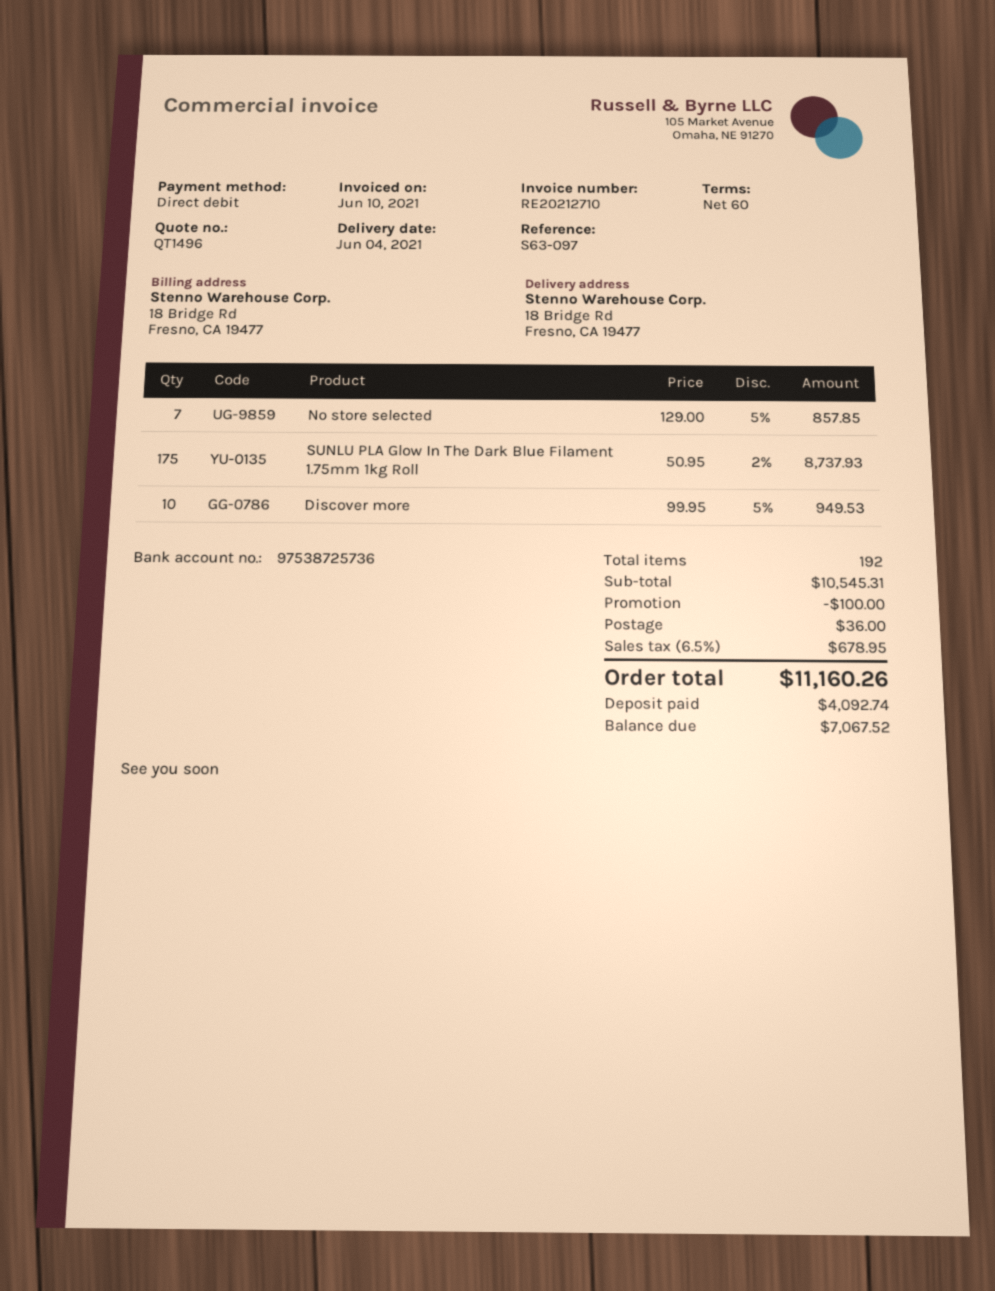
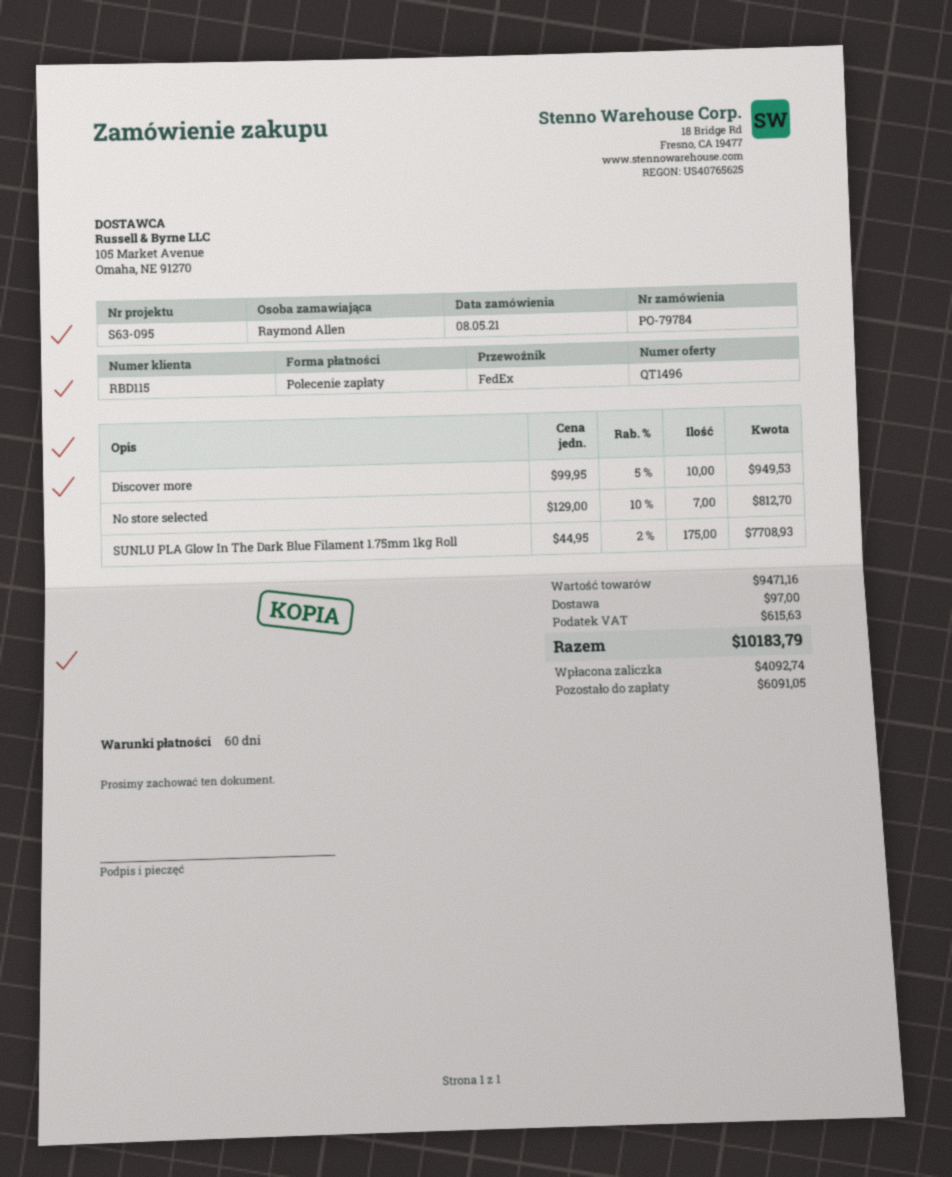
reference: S63-097 -> S63-095
No store selected: 7 x 129.00 - 5% = 857.85 -> 7 x 129.00 - 10% = 812.70
SUNLU PLA Glow In The Dark Blue Filament 1.75mm 1kg Roll: 175 x 50.95 - 2% = 8737.93 -> 175 x 44.95 - 2% = 7708.93
subtotal: 10545.31 -> 9471.16
discount: 100.00 -> none
shipping: 36.00 -> 97.00
tax: 678.95 -> 615.63
total: 11160.26 -> 10183.79
balance: 7067.52 -> 6091.05

